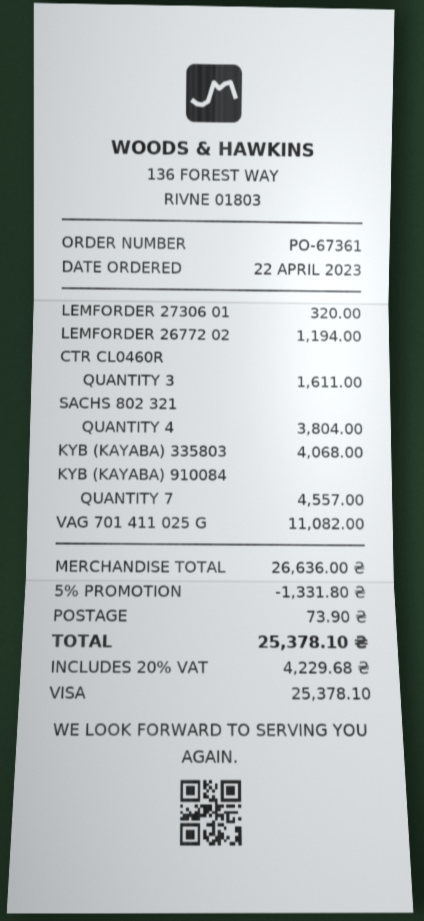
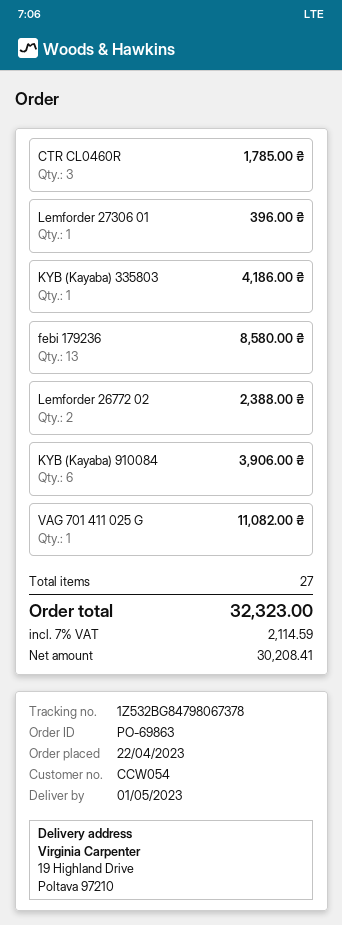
order number: PO-67361 -> PO-69863
LEMFORDER 27306 01: 1 for 320.00 -> 1 for 396.00
LEMFORDER 26772 02: 1 for 1194.00 -> 2 for 2388.00
CTR CL0460R: 3 for 1611.00 -> 3 for 1785.00
SACHS 802 321: 4 for 3804.00 -> none
KYB (KAYABA) 335803: 1 for 4068.00 -> 1 for 4186.00
KYB (KAYABA) 910084: 7 for 4557.00 -> 6 for 3906.00
febi 179236: none -> 13 for 8580.00
discount: 5% = 1331.80 -> none
shipping: 73.90 -> none
tax: 20% = 4229.68 -> 7% = 2114.59
total: 25378.10 -> 32323.00

